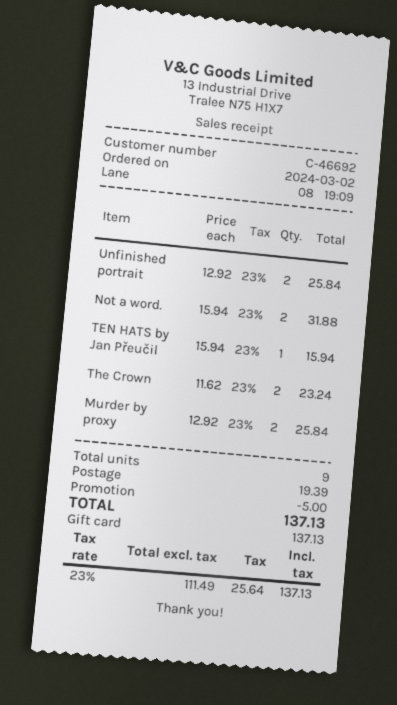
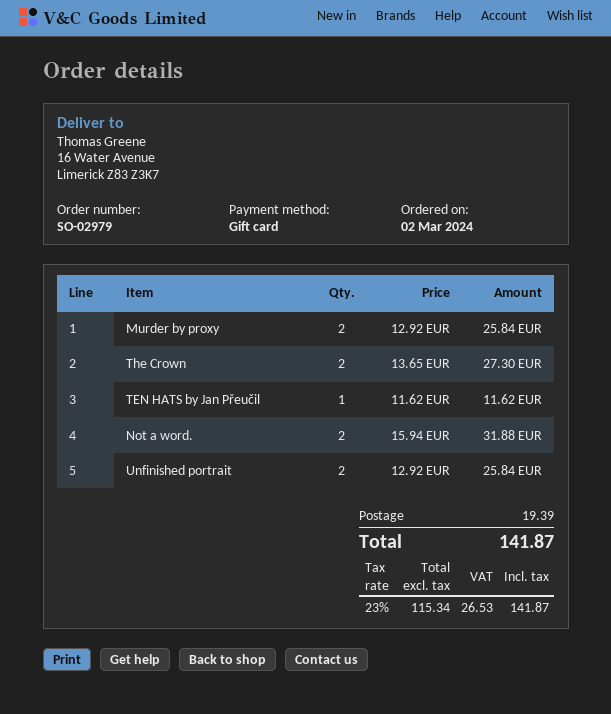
TEN HATS by Jan Přeučil: 1 x 15.94 = 15.94 -> 1 x 11.62 = 11.62
The Crown: 2 x 11.62 = 23.24 -> 2 x 13.65 = 27.30
discount: 5.00 -> none
net: 111.49 -> 115.34
tax: 23% = 25.64 -> 23% = 26.53
total: 137.13 -> 141.87

